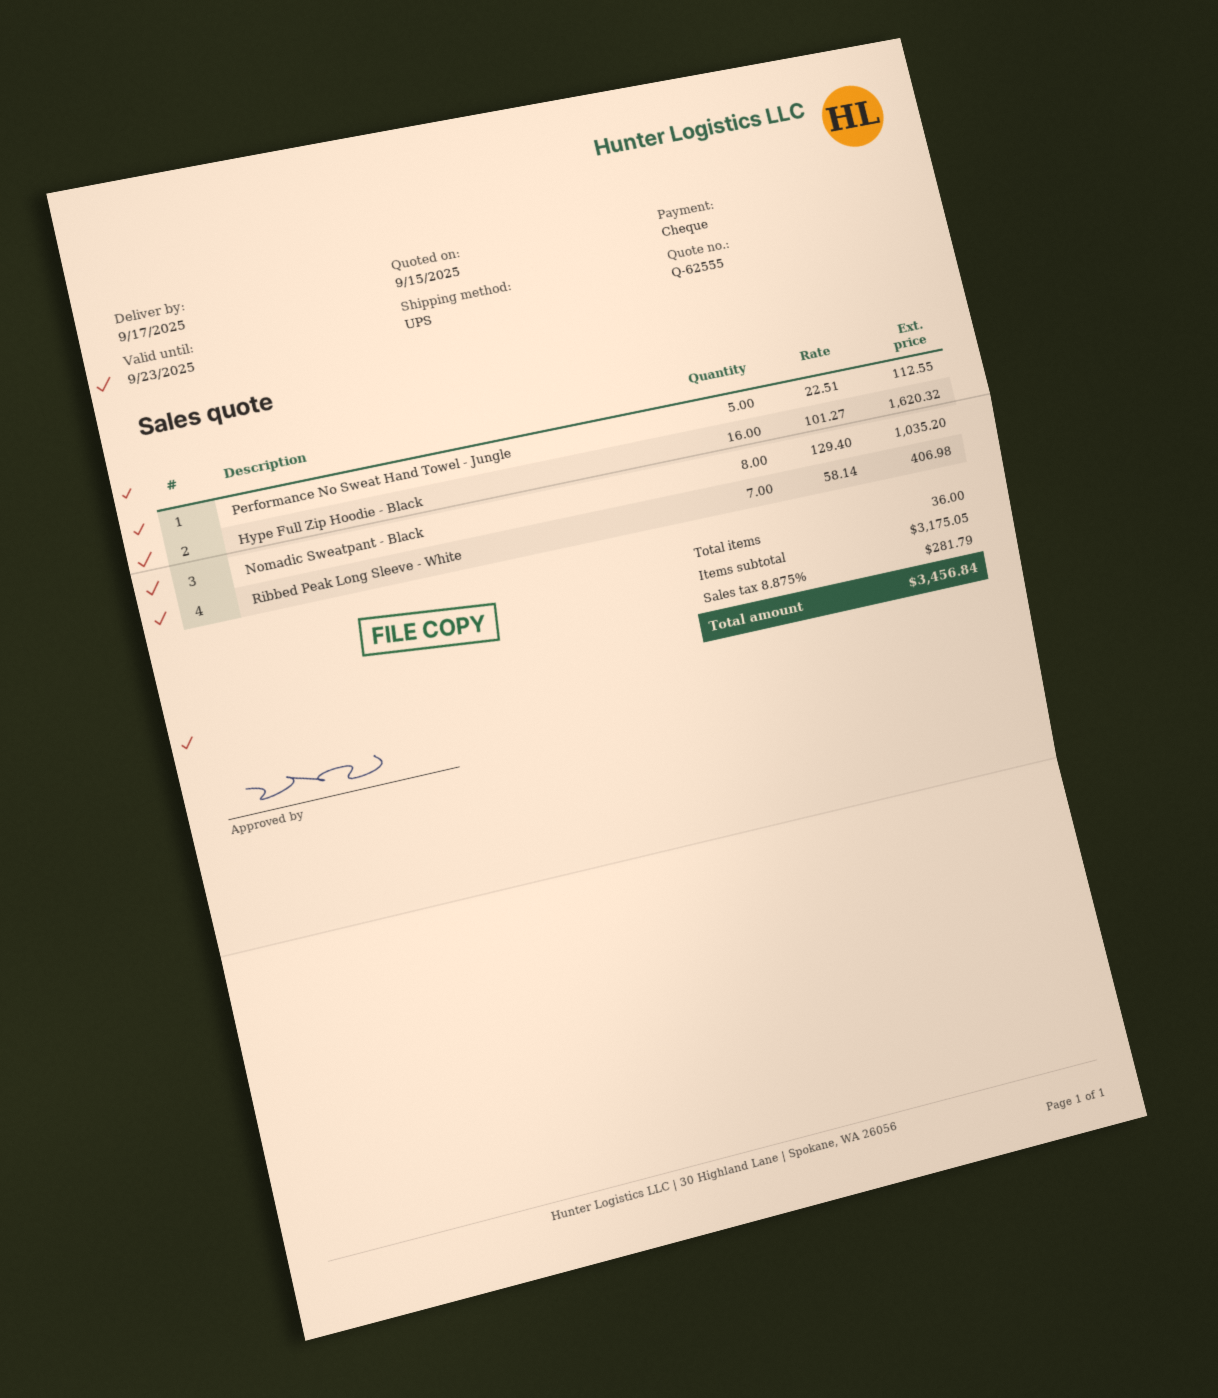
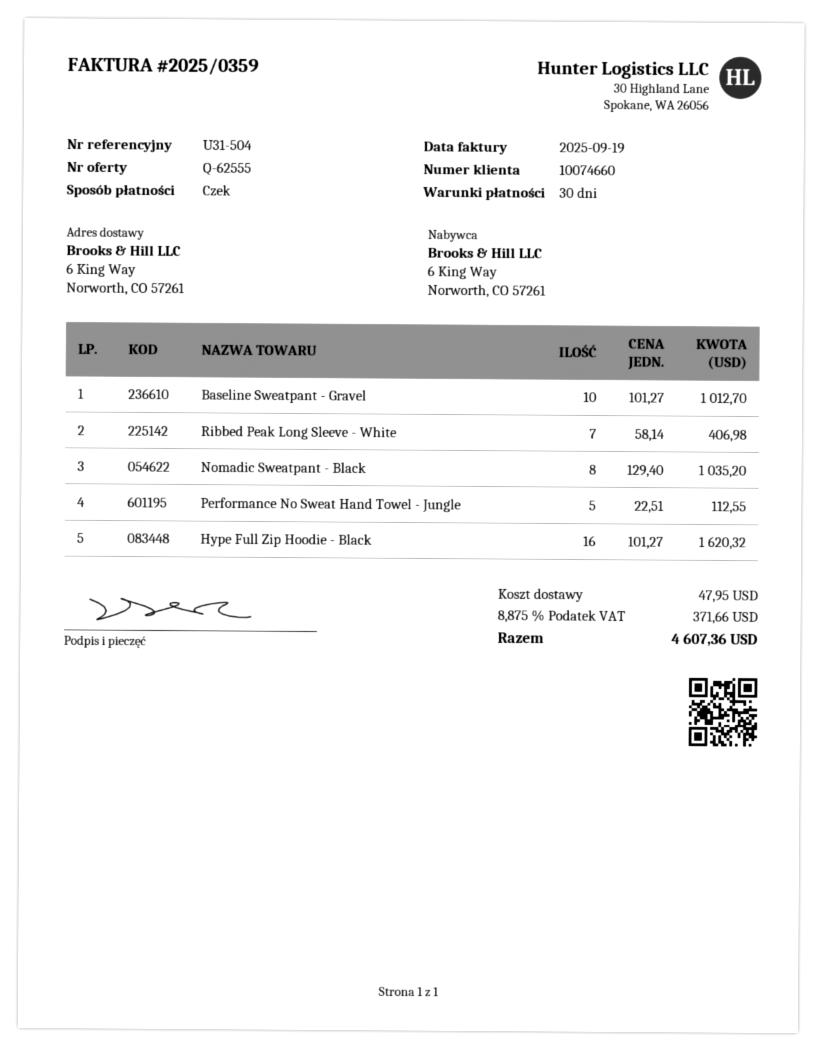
Baseline Sweatpant - Gravel: none -> 10 x 101.27 = 1012.70
shipping: none -> 47.95
tax: 8.875% = 281.79 -> 8.875% = 371.66
total: 3456.84 -> 4607.36

